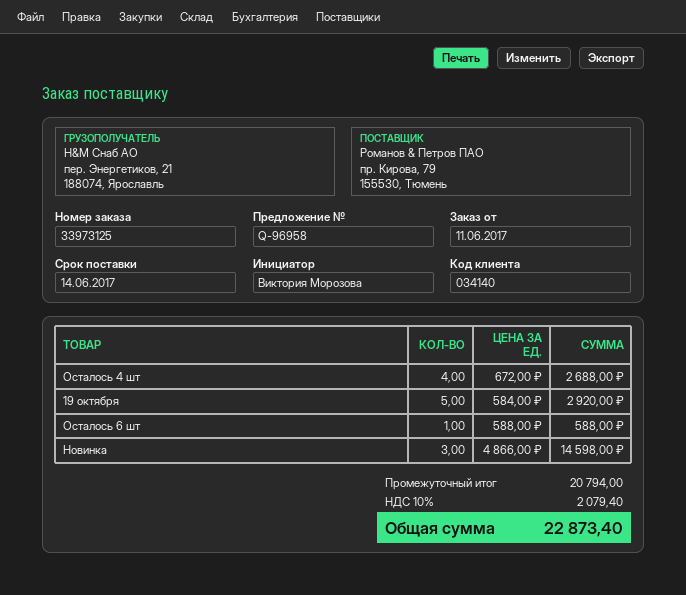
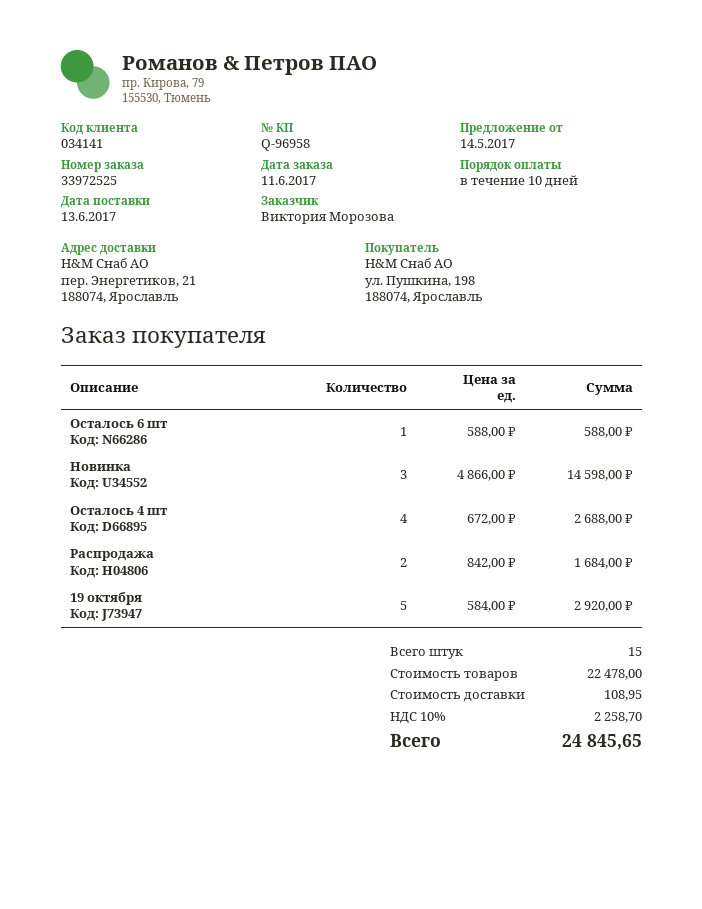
order number: 33973125 -> 33972525
delivery date: 2017-06-14 -> 2017-06-13
customer number: 034140 -> 034141
Распродажа: none -> 2 x 842.00 = 1684.00
subtotal: 20794.00 -> 22478.00
shipping: none -> 108.95
tax: 10% = 2079.40 -> 10% = 2258.70
total: 22873.40 -> 24845.65

